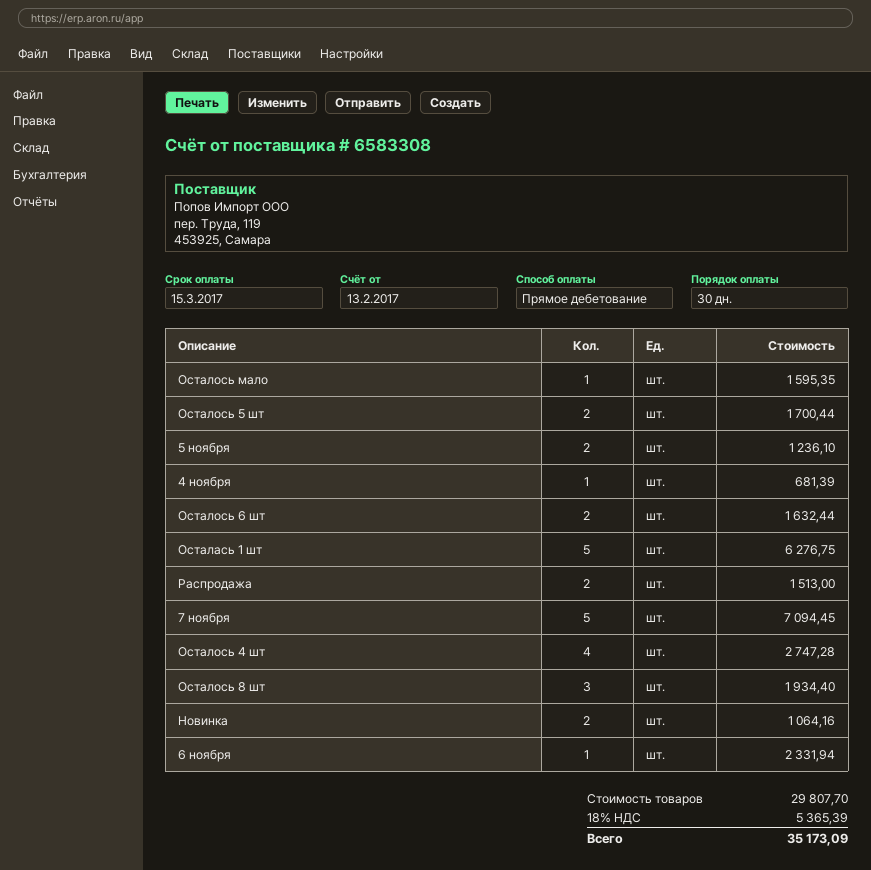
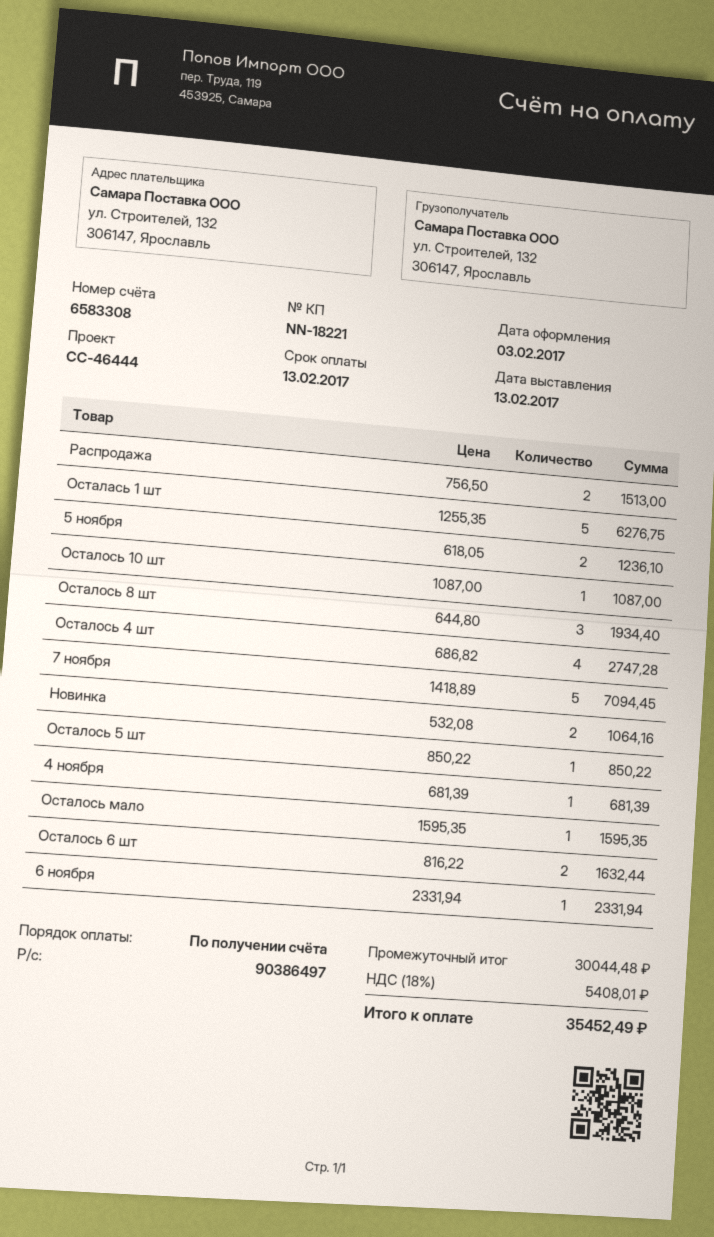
payment terms: 30 days -> on receipt
due date: 2017-03-15 -> 2017-02-13
Осталось 5 шт: 2 for 1700.44 -> 1 for 850.22
Осталось 10 шт: none -> 1 for 1087.00
subtotal: 29807.70 -> 30044.48
tax: 18% = 5365.39 -> 18% = 5408.01
total: 35173.09 -> 35452.49

